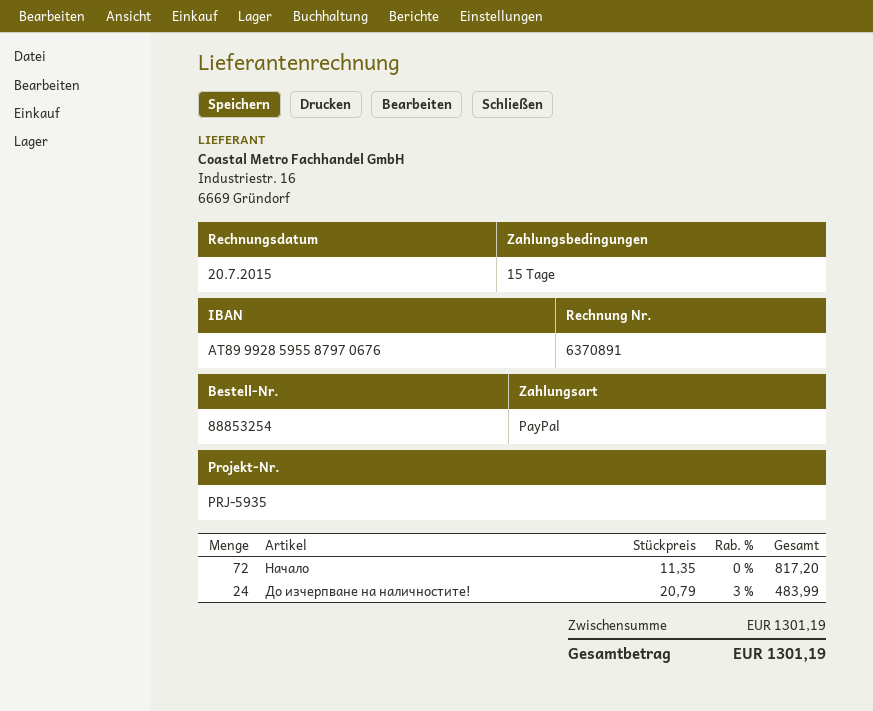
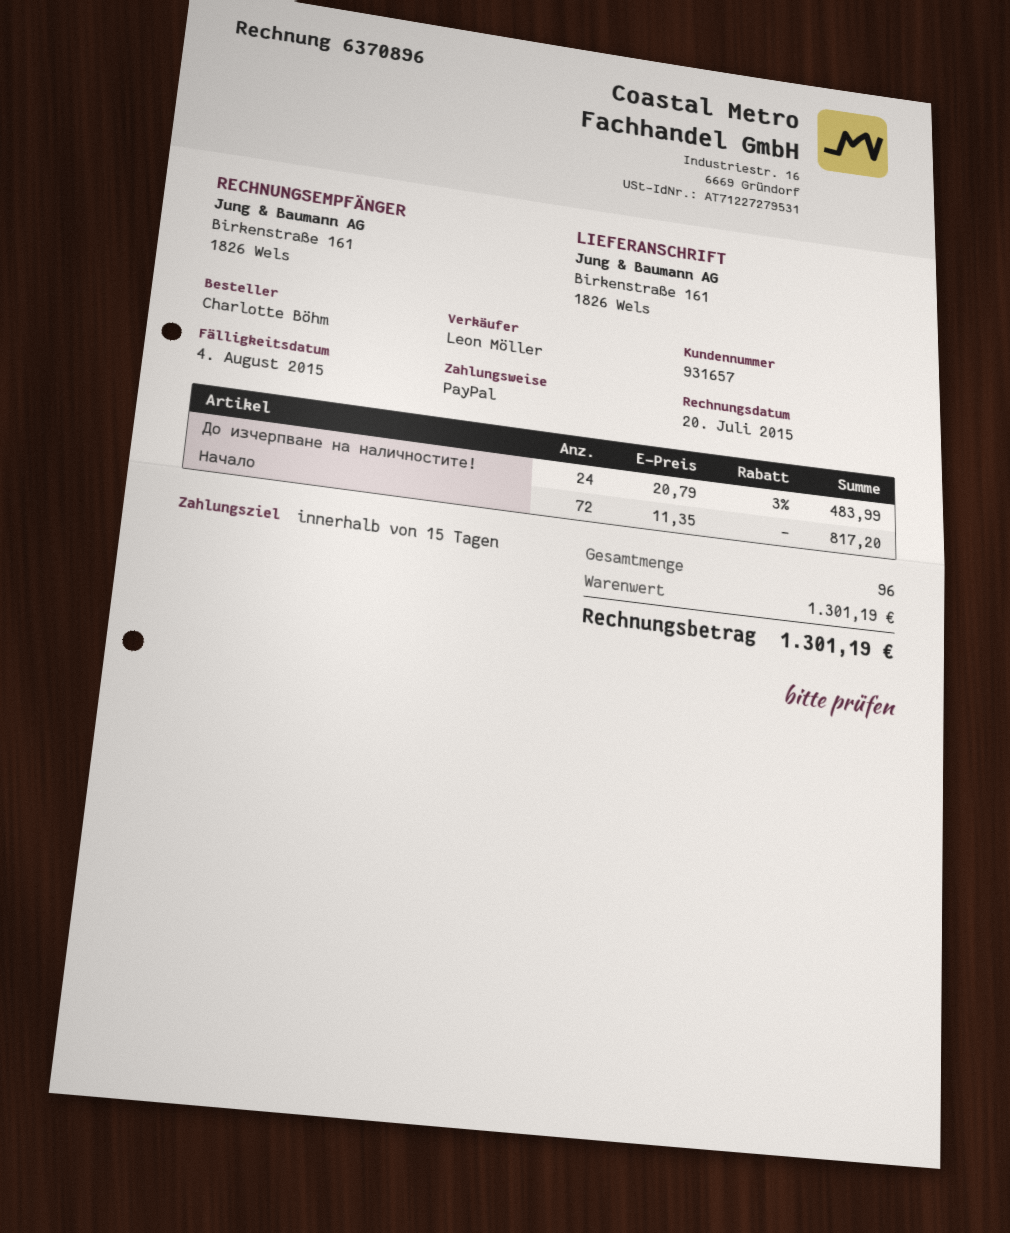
invoice number: 6370891 -> 6370896

